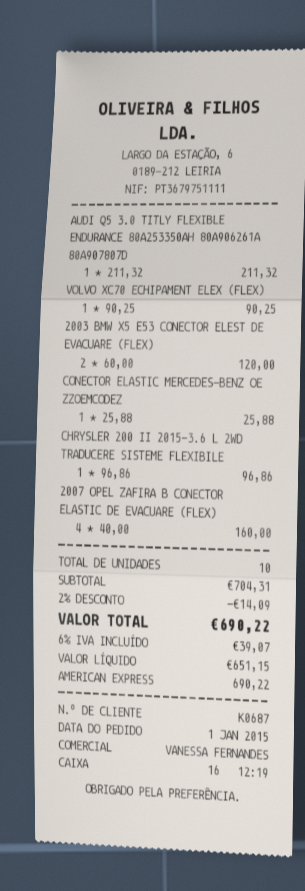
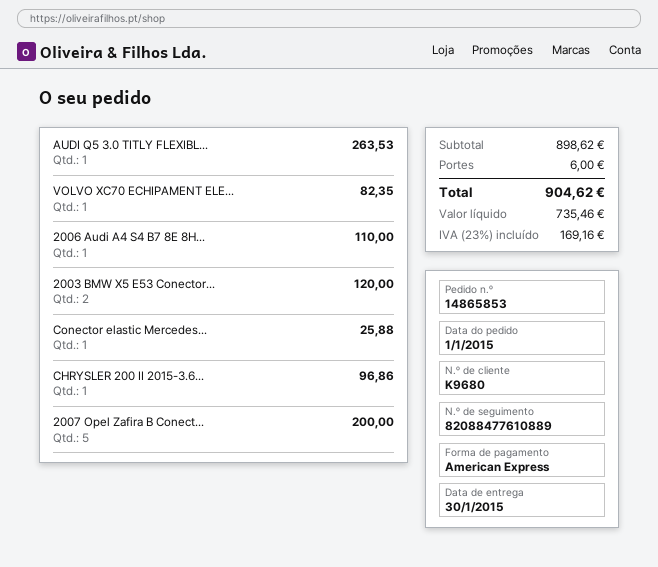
customer number: K0687 -> K9680
AUDI Q5 3.0 TITLY FLEXIBLE ENDURANCE 80A253350AH 80A906261A 80A907807D: 1 for 211.32 -> 1 for 263.53
VOLVO XC70 ECHIPAMENT ELEX (FLEX): 1 for 90.25 -> 1 for 82.35
2007 OPEL ZAFIRA B CONECTOR ELASTIC DE EVACUARE (FLEX): 4 for 160.00 -> 5 for 200.00
2006 Audi A4 S4 B7 8E 8H...: none -> 1 for 110.00
subtotal: 704.31 -> 898.62
discount: 2% = 14.09 -> none
shipping: none -> 6.00
net: 651.15 -> 735.46
tax: 6% = 39.07 -> 23% = 169.16
total: 690.22 -> 904.62

